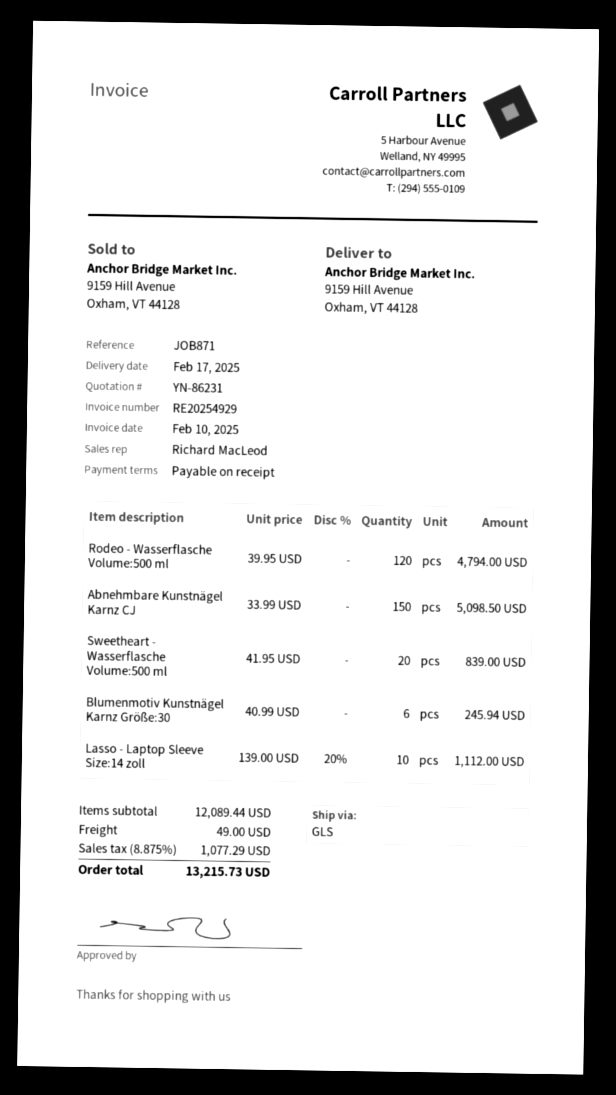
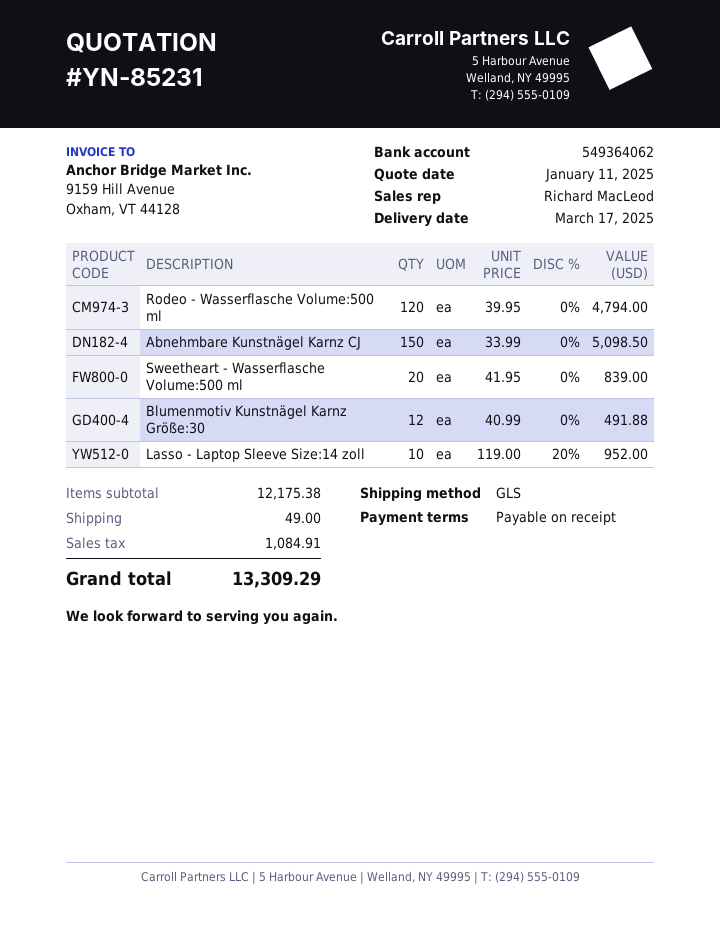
quote number: YN-86231 -> YN-85231
delivery date: 2025-02-17 -> 2025-03-17
Blumenmotiv Kunstnägel Karnz Größe:30: 6 x 40.99 = 245.94 -> 12 x 40.99 = 491.88
Lasso - Laptop Sleeve Size:14 zoll: 10 x 139.00 - 20% = 1112.00 -> 10 x 119.00 - 20% = 952.00
subtotal: 12089.44 -> 12175.38
tax: 1077.29 -> 1084.91
total: 13215.73 -> 13309.29

